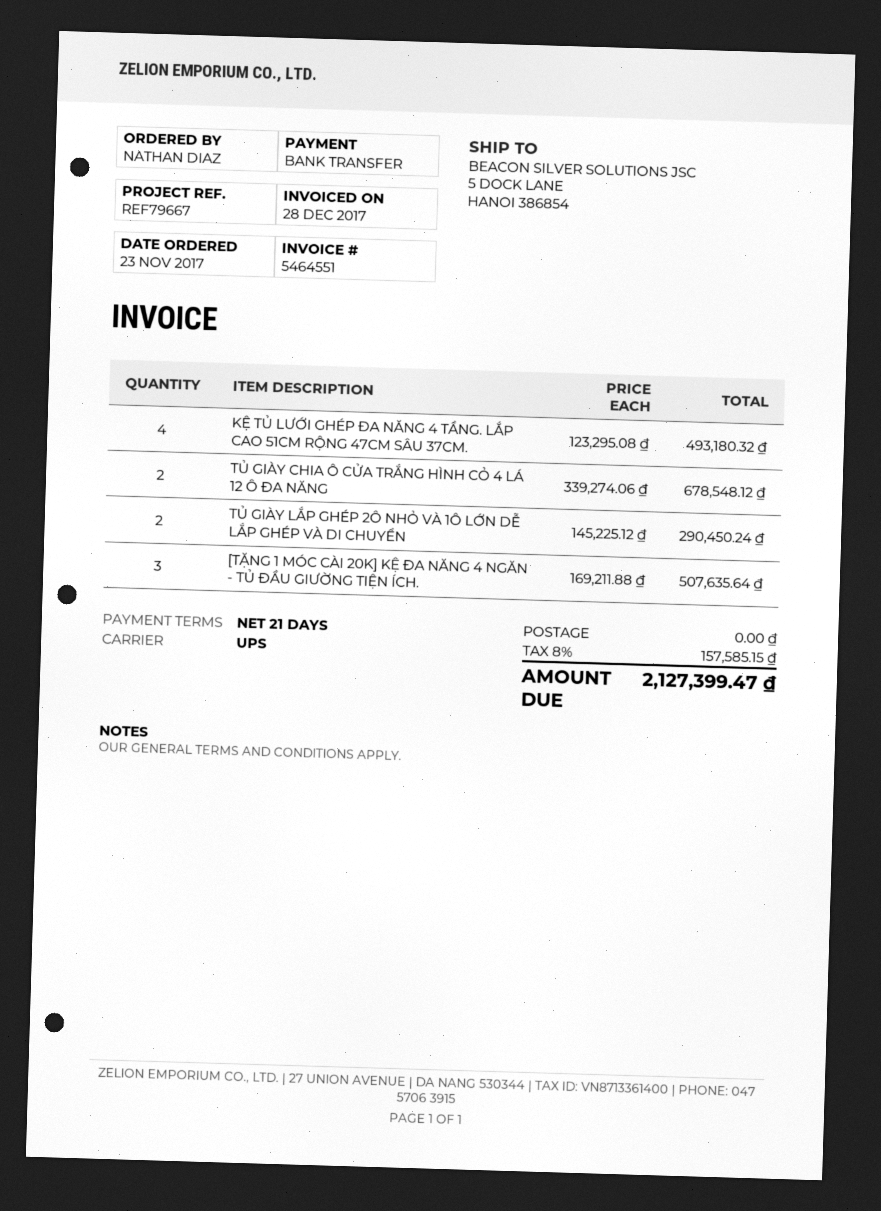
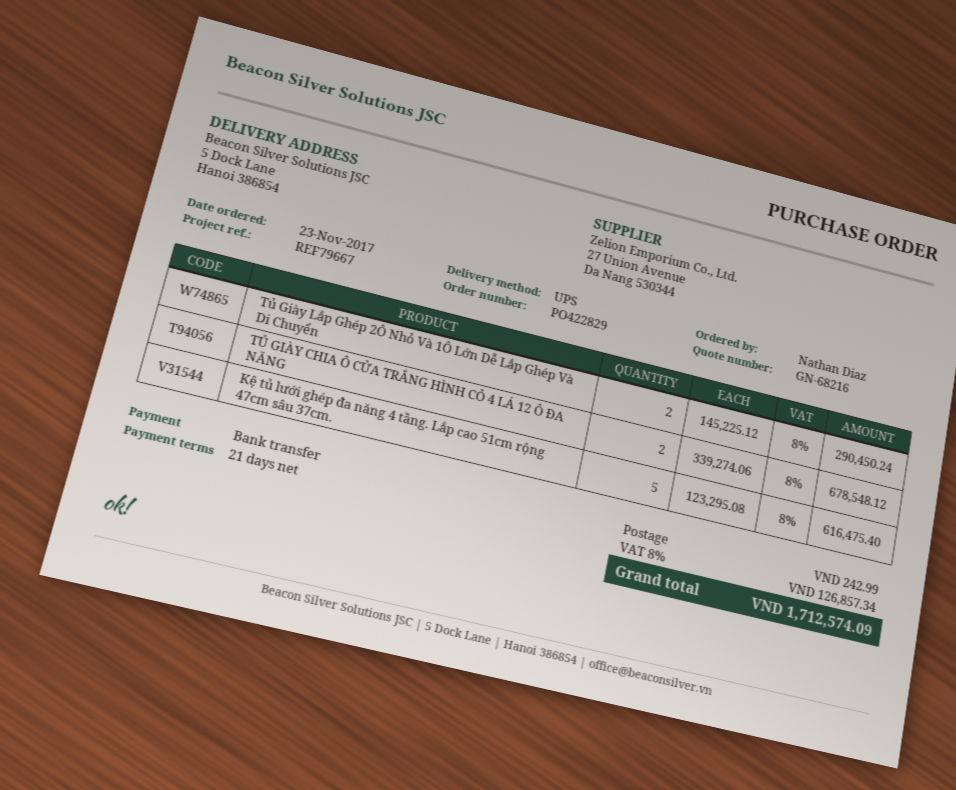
KỆ TỦ LƯỚI GHÉP ĐA NĂNG 4 TẦNG. LẮP CAO 51CM RỘNG 47CM SÂU 37CM.: 4 x 123295.08 = 493180.32 -> 5 x 123295.08 = 616475.40
[TẶNG 1 MÓC CÀI 20K] KỆ ĐA NĂNG 4 NGĂN - TỦ ĐẦU GIƯỜNG TIỆN ÍCH.: 3 x 169211.88 = 507635.64 -> none
shipping: 0.00 -> 242.99
tax: 8% = 157585.15 -> 8% = 126857.34
total: 2127399.47 -> 1712574.09

